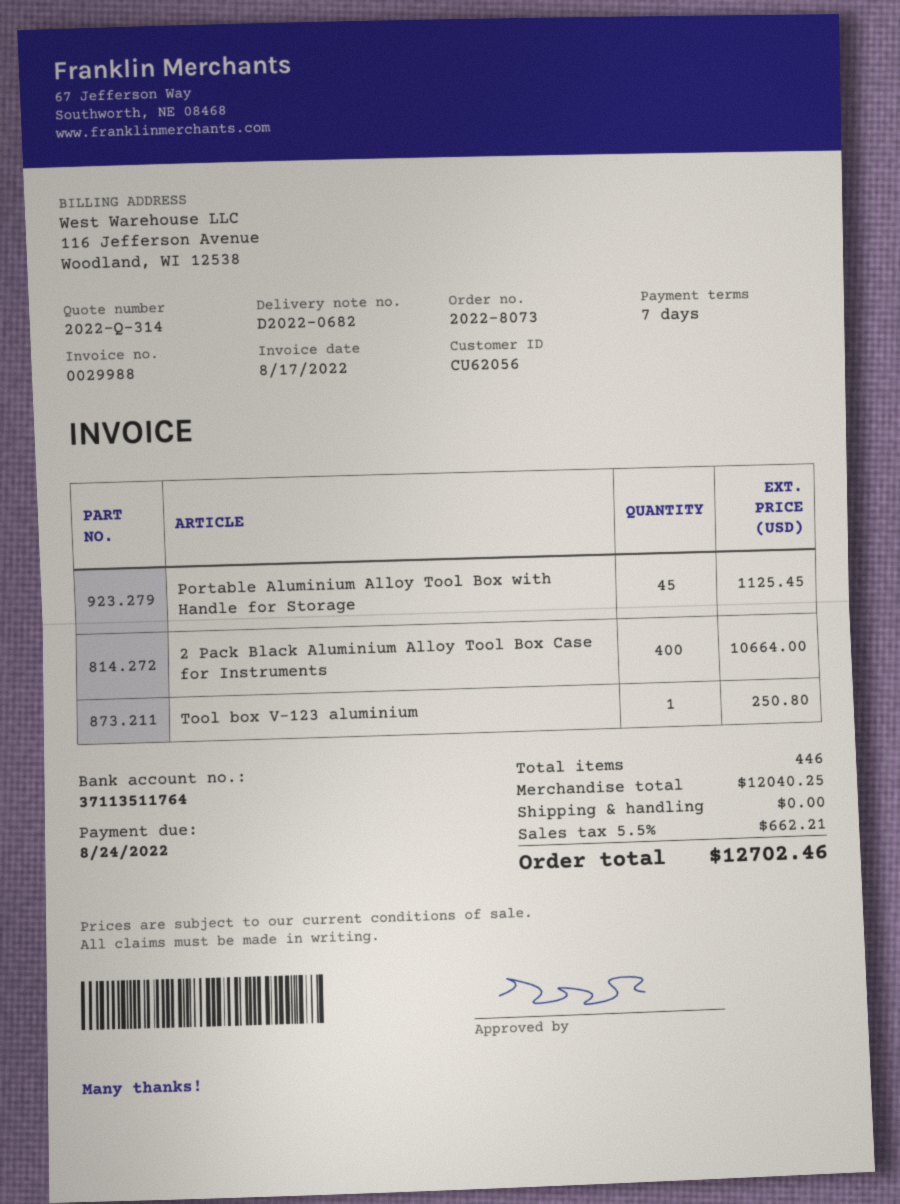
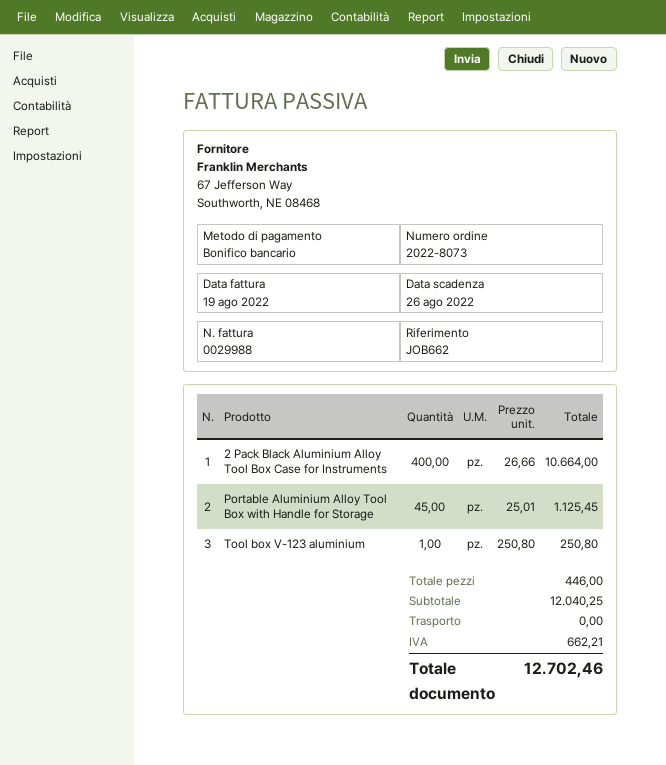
invoice date: 2022-08-17 -> 2022-08-19
due date: 2022-08-24 -> 2022-08-26

